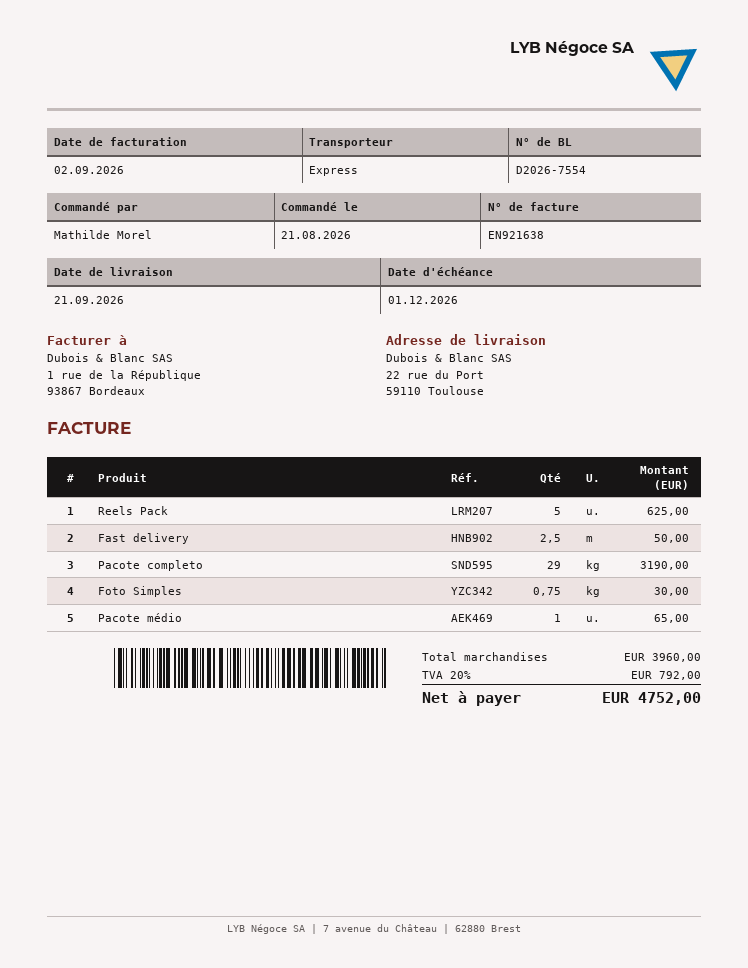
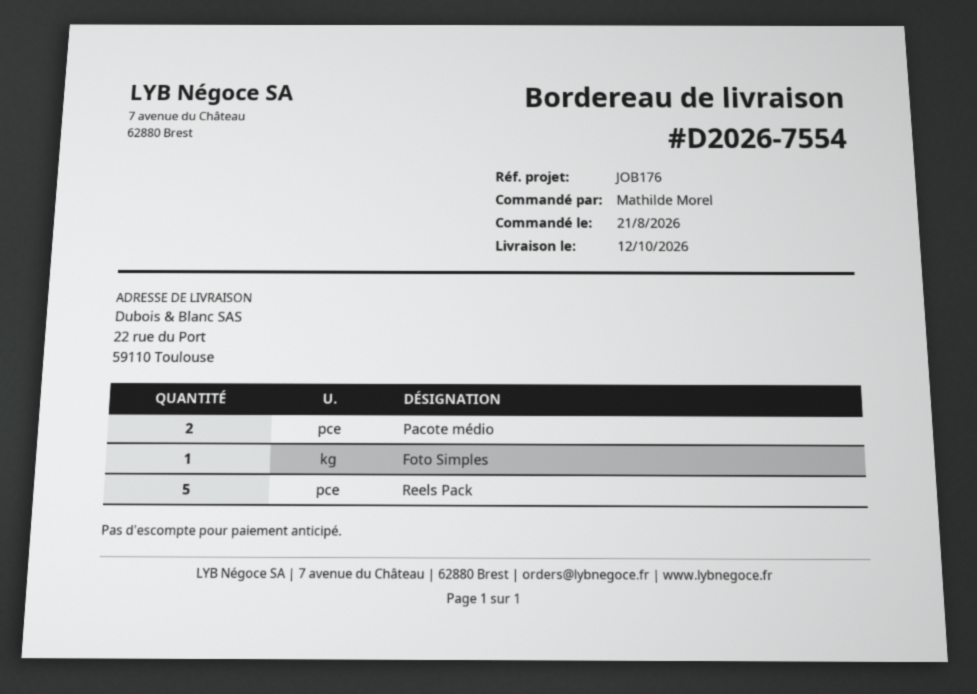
delivery date: 2026-09-21 -> 2026-10-12
Fast delivery: 2.5 -> none
Pacote completo: 29 -> none
Foto Simples: 0.75 -> 1
Pacote médio: 1 -> 2

